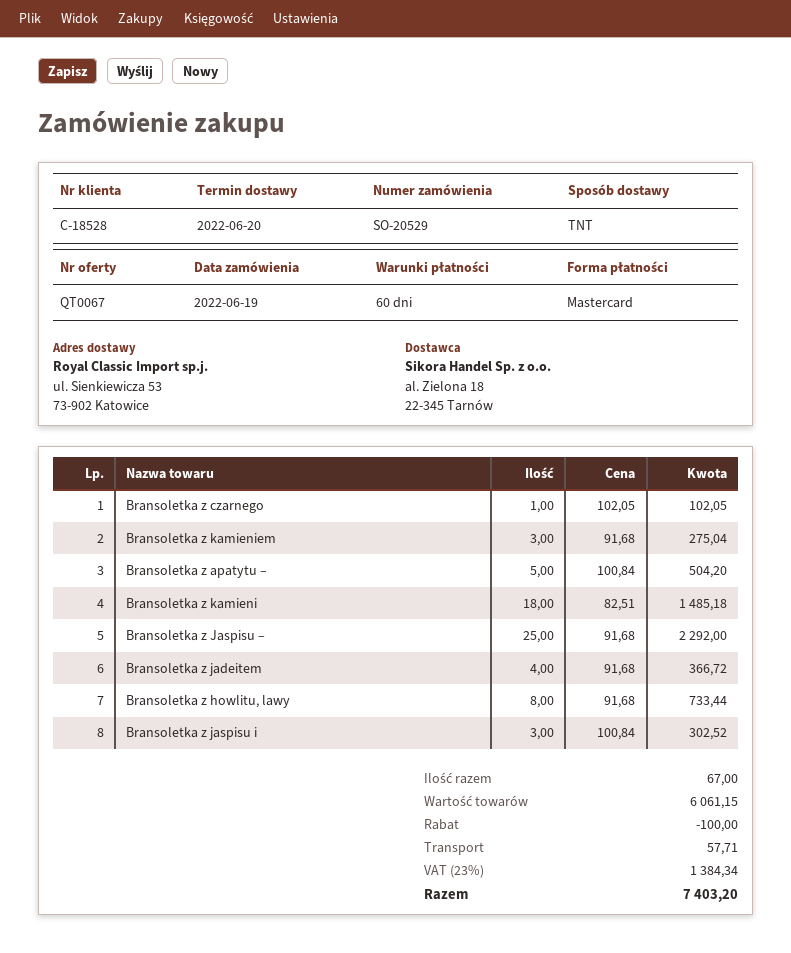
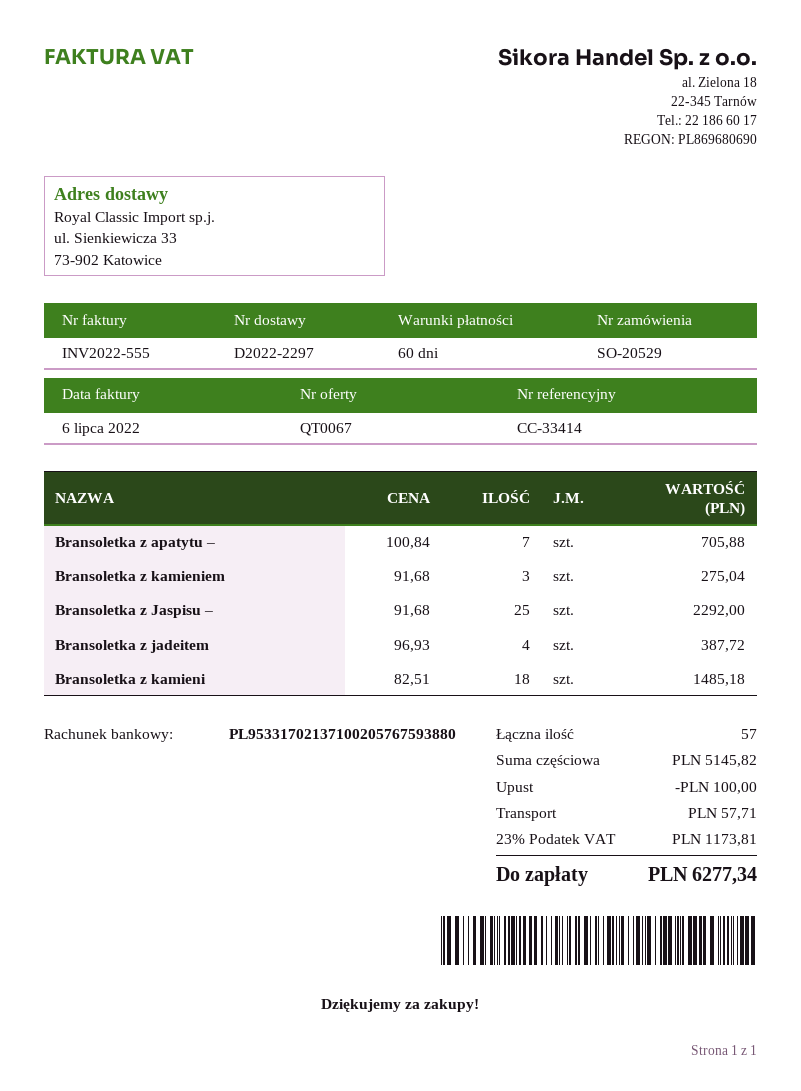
ship to: ul. Sienkiewicza 53, 73-902 Katowice -> ul. Sienkiewicza 33, 73-902 Katowice
Bransoletka z czarnego: 1 x 102.05 = 102.05 -> none
Bransoletka z apatytu –: 5 x 100.84 = 504.20 -> 7 x 100.84 = 705.88
Bransoletka z jadeitem: 4 x 91.68 = 366.72 -> 4 x 96.93 = 387.72
Bransoletka z howlitu, lawy: 8 x 91.68 = 733.44 -> none
Bransoletka z jaspisu i: 3 x 100.84 = 302.52 -> none
total quantity: 67 -> 57
subtotal: 6061.15 -> 5145.82
tax: 23% = 1384.34 -> 23% = 1173.81
total: 7403.20 -> 6277.34

